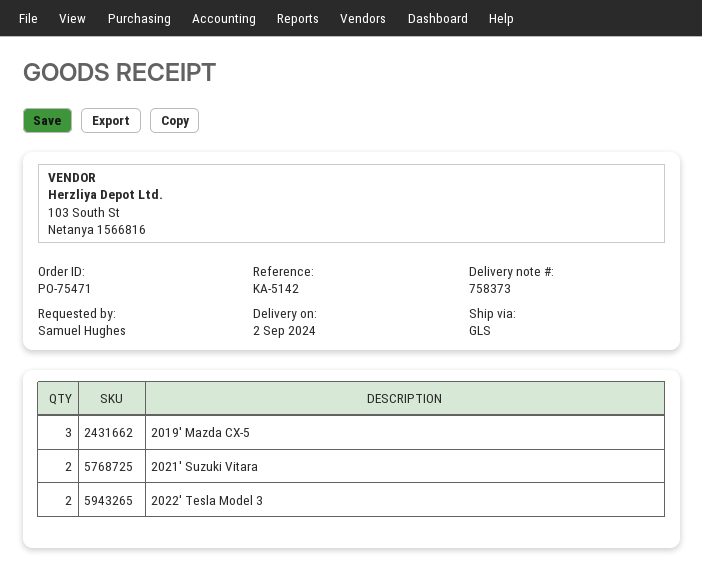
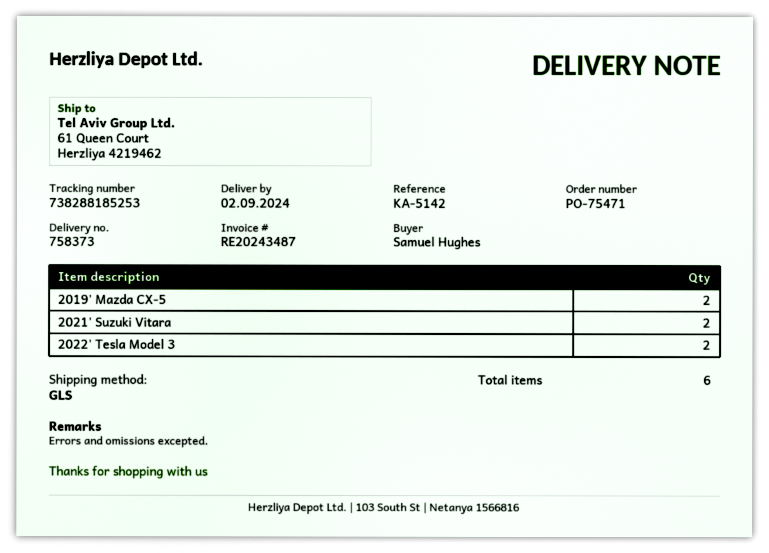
2019' Mazda CX-5: 3 -> 2

